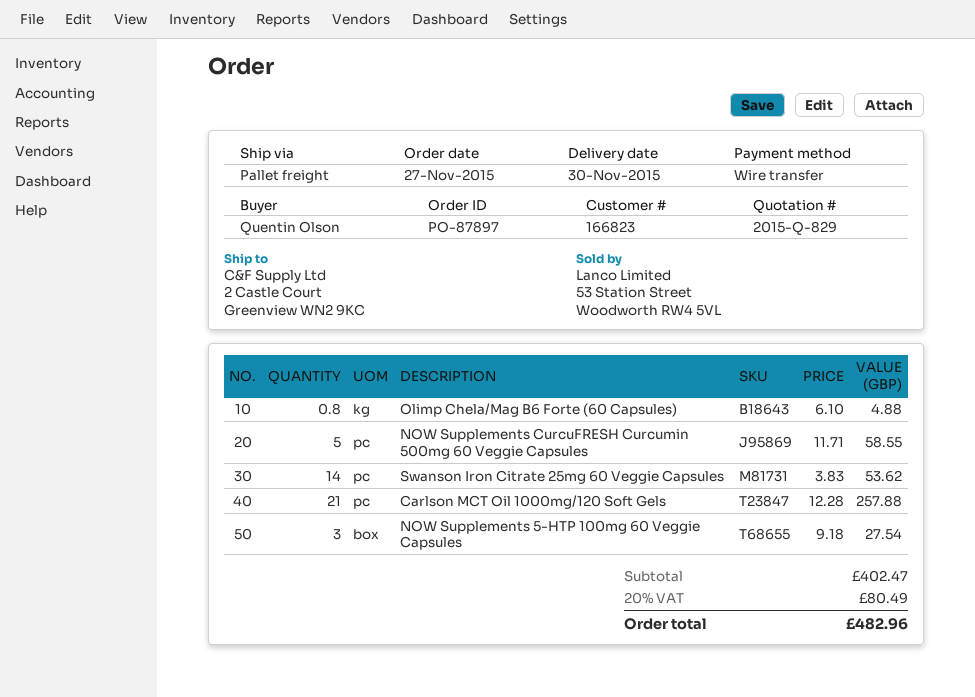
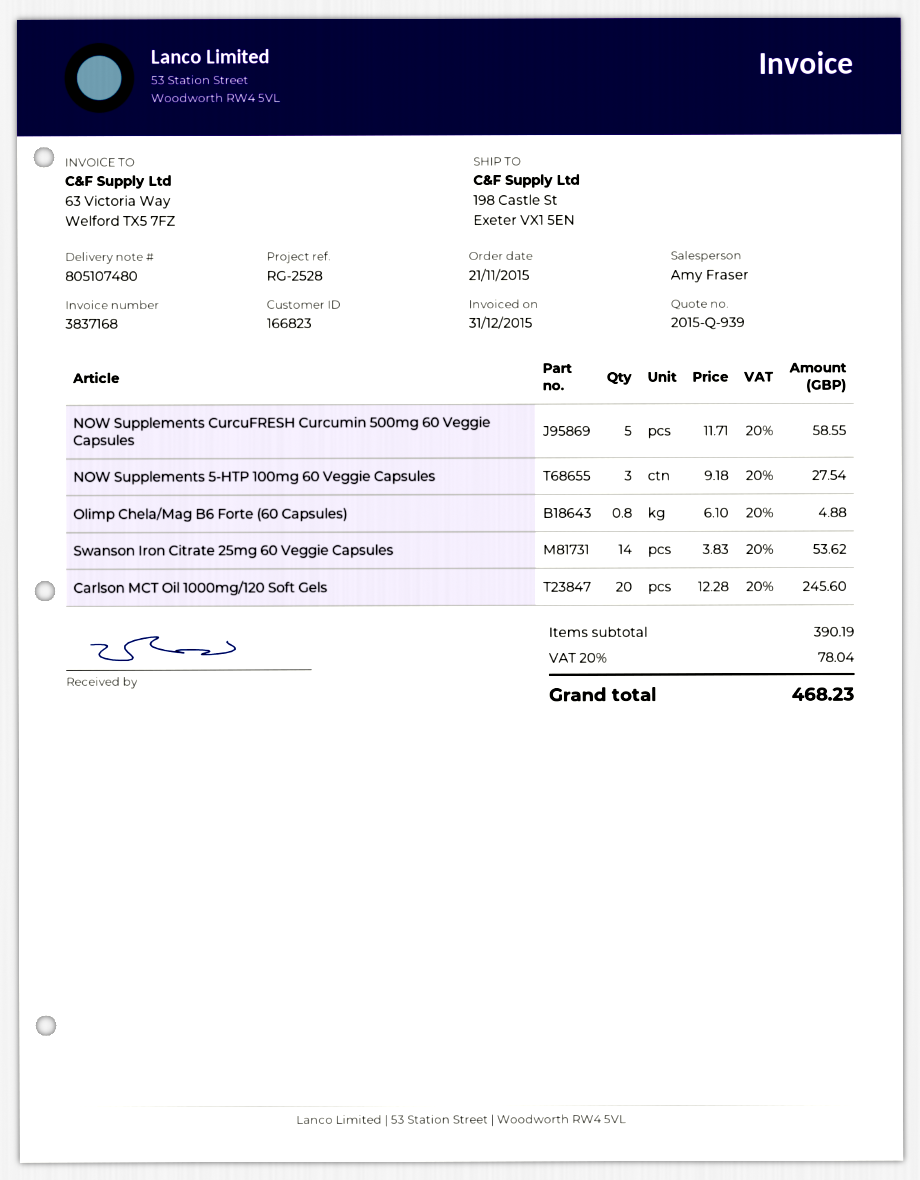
quote number: 2015-Q-829 -> 2015-Q-939
order date: 2015-11-27 -> 2015-11-21
ship to: 2 Castle Court, Greenview WN2 9KC -> 198 Castle St, Exeter VX1 5EN
Carlson MCT Oil 1000mg/120 Soft Gels: 21 x 12.28 = 257.88 -> 20 x 12.28 = 245.60
subtotal: 402.47 -> 390.19
tax: 20% = 80.49 -> 20% = 78.04
total: 482.96 -> 468.23

